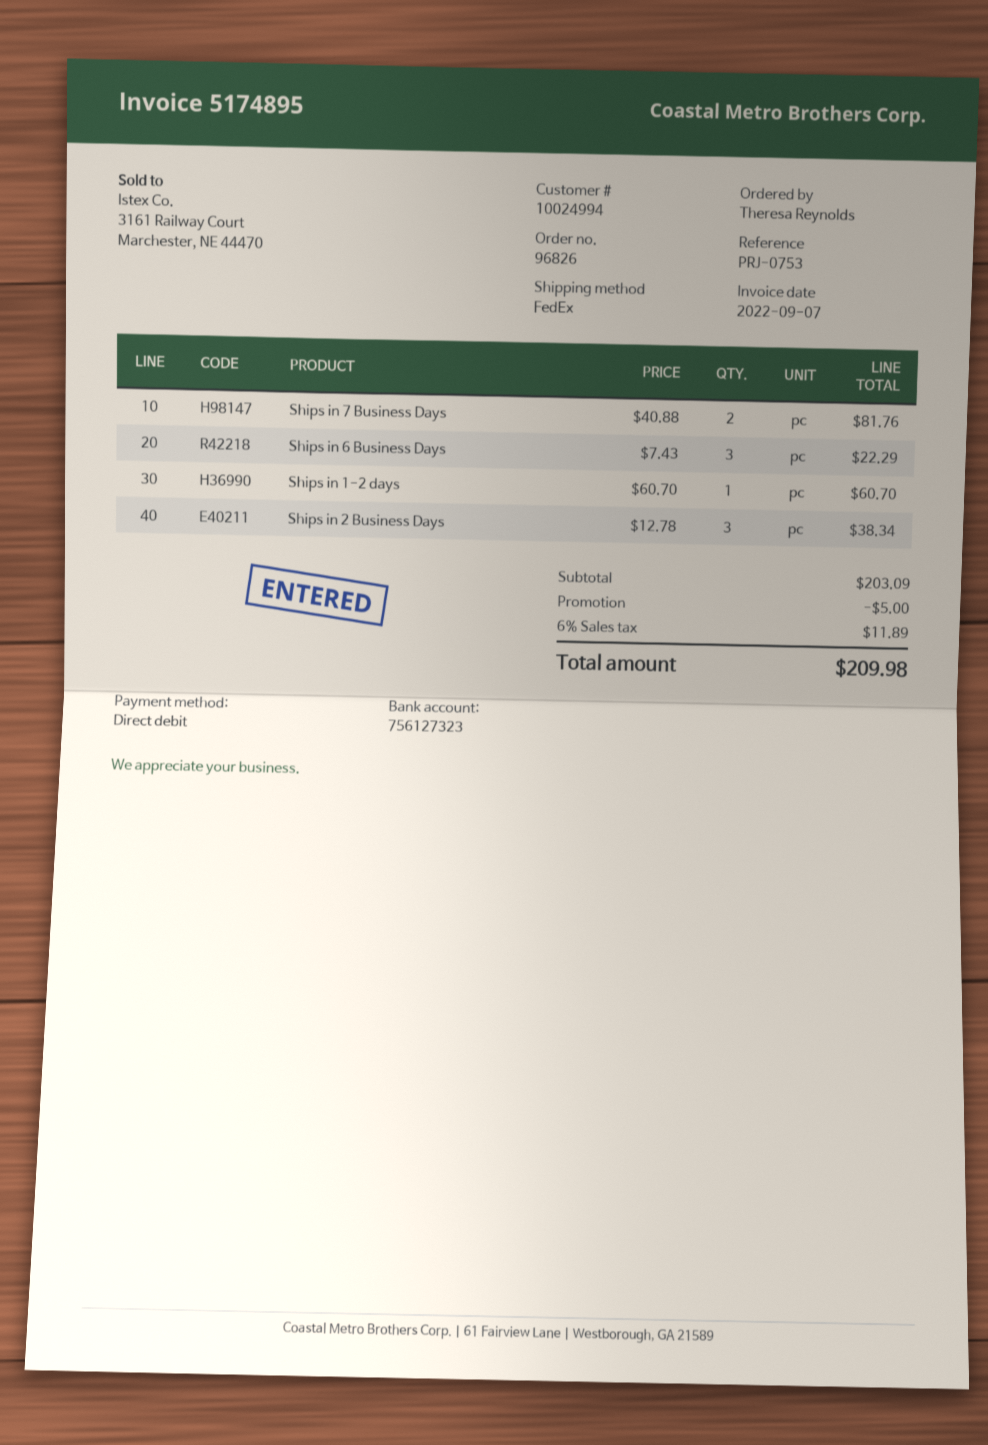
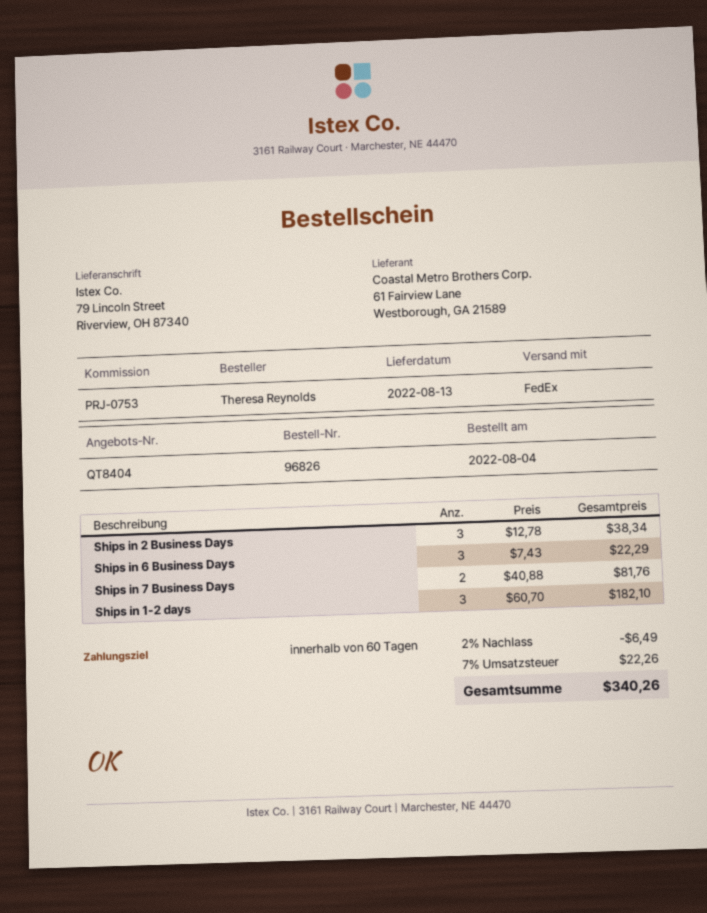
Ships in 1-2 days: 1 x 60.70 = 60.70 -> 3 x 60.70 = 182.10
discount: 5.00 -> 6.49
tax: 6% = 11.89 -> 7% = 22.26
total: 209.98 -> 340.26

